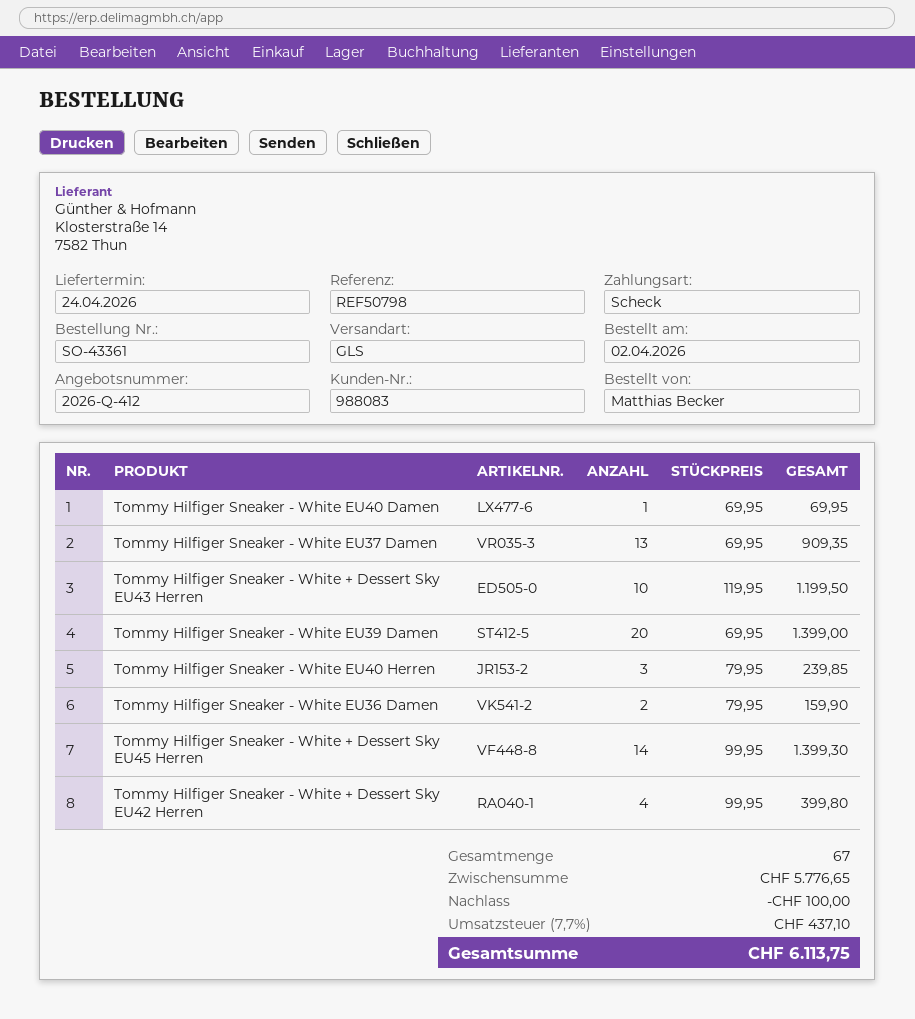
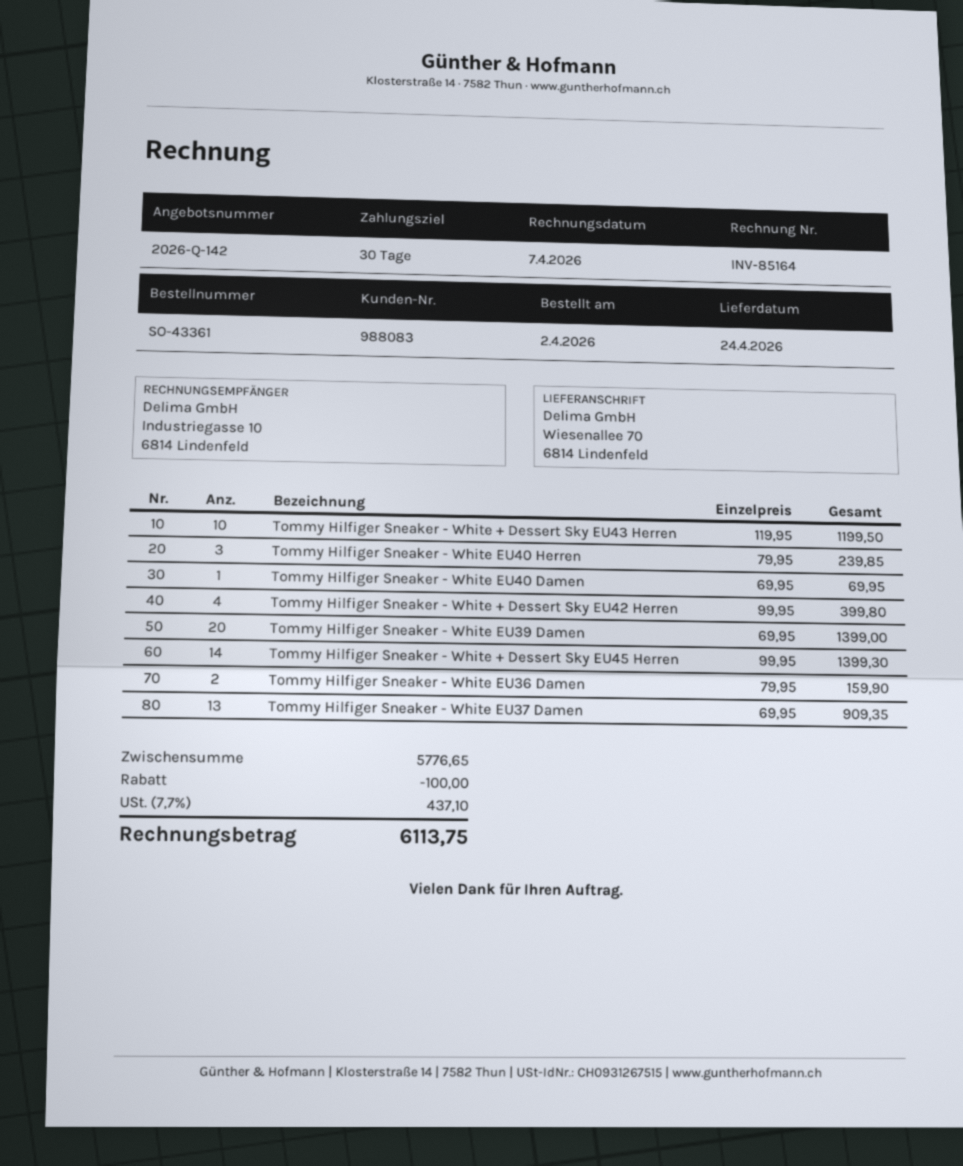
quote number: 2026-Q-412 -> 2026-Q-142

